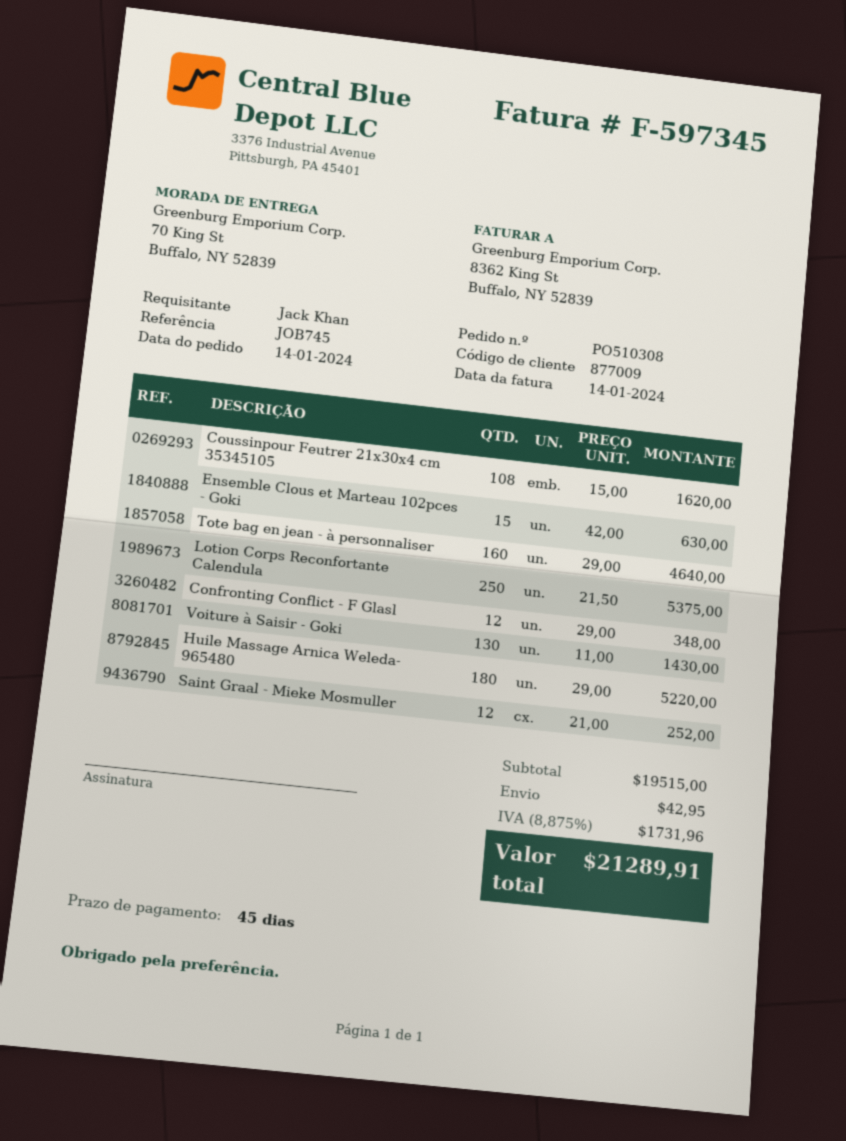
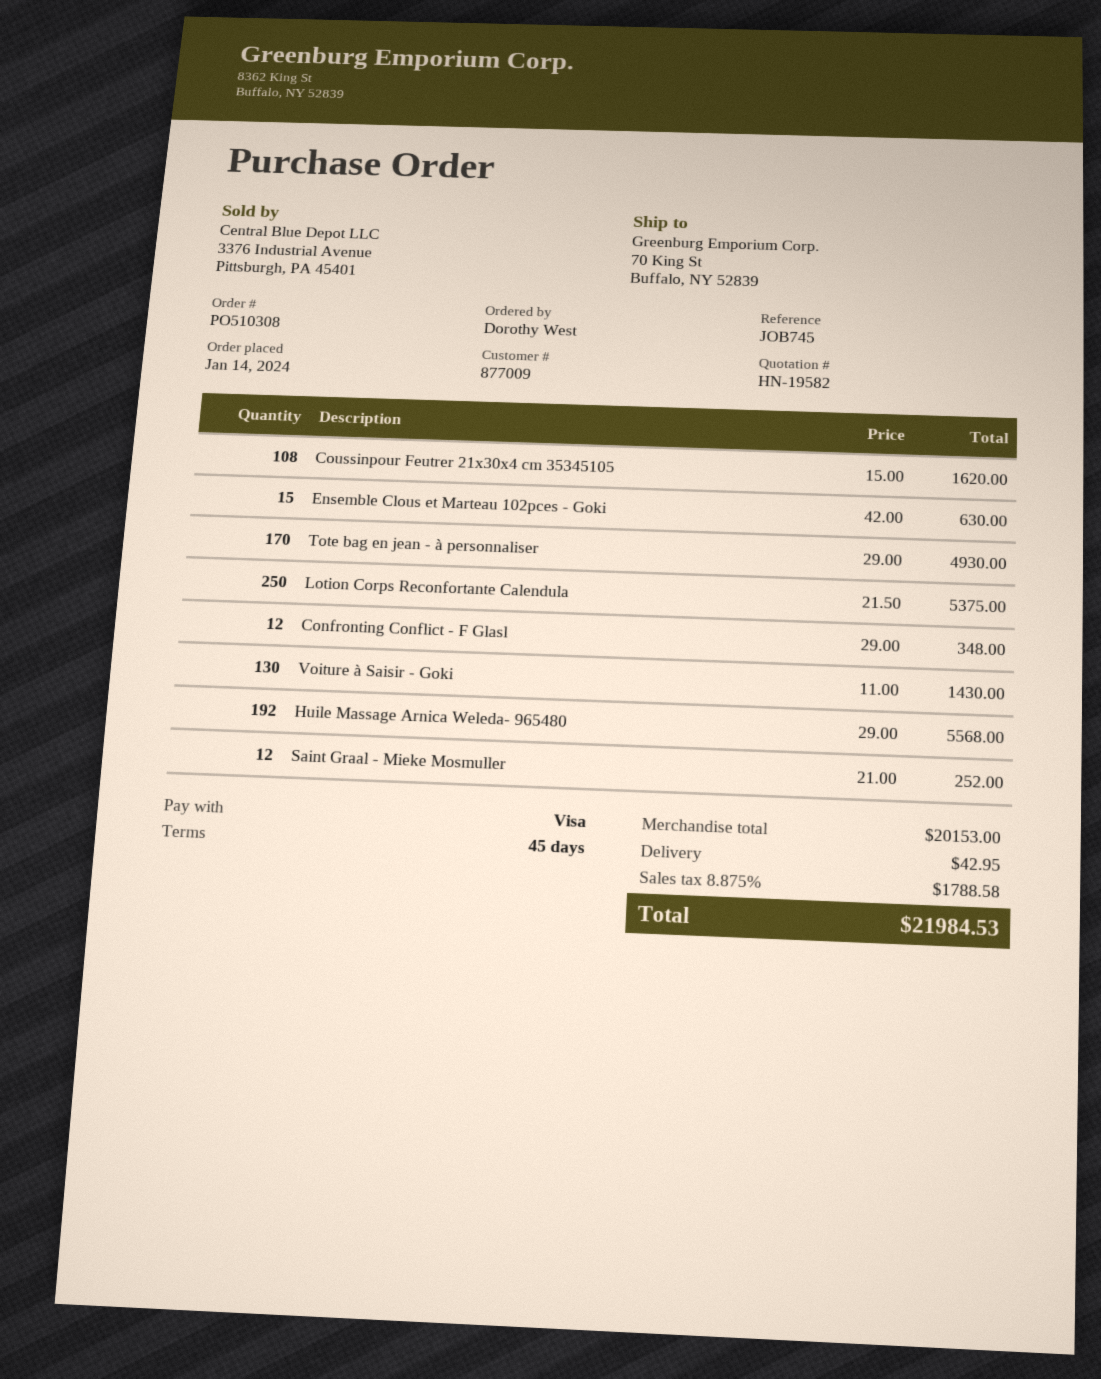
ordered by: Jack Khan -> Dorothy West
Tote bag en jean - à personnaliser: 160 x 29.00 = 4640.00 -> 170 x 29.00 = 4930.00
Huile Massage Arnica Weleda- 965480: 180 x 29.00 = 5220.00 -> 192 x 29.00 = 5568.00
subtotal: 19515.00 -> 20153.00
tax: 8.875% = 1731.96 -> 8.875% = 1788.58
total: 21289.91 -> 21984.53

